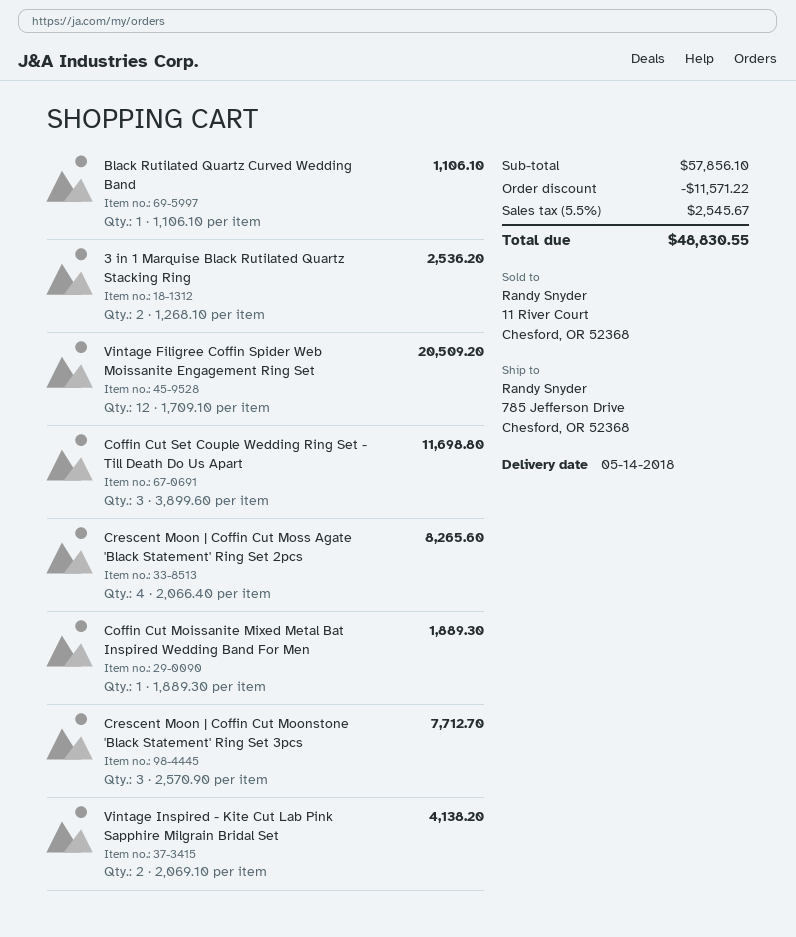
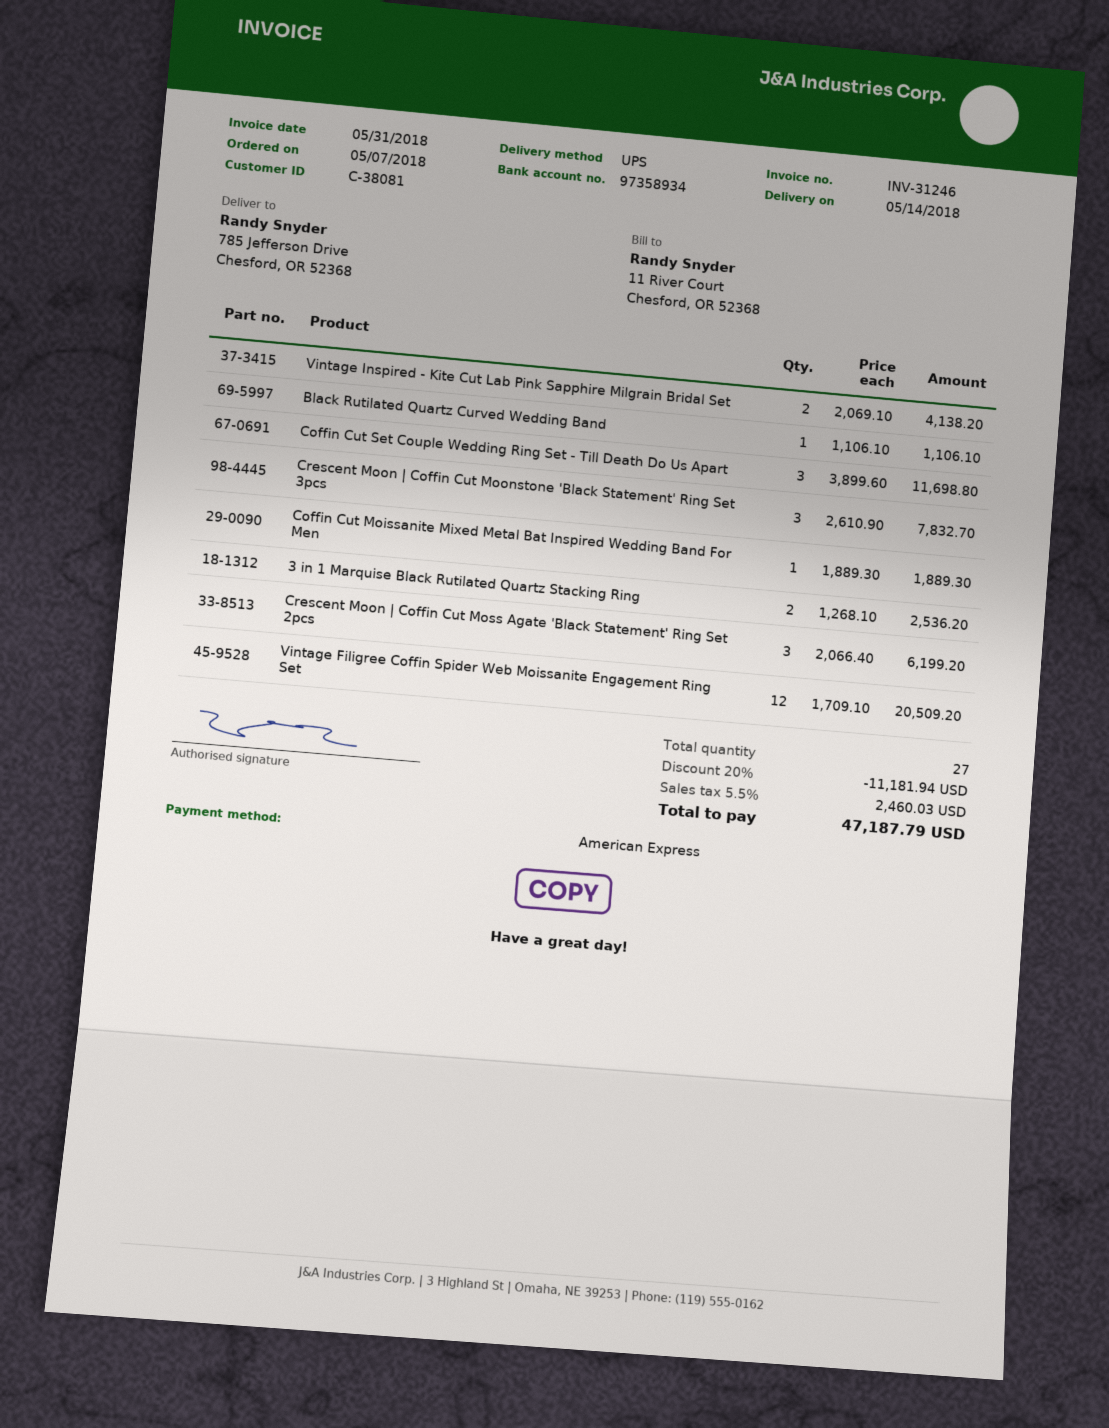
Crescent Moon | Coffin Cut Moss Agate 'Black Statement' Ring Set 2pcs: 4 x 2066.40 = 8265.60 -> 3 x 2066.40 = 6199.20
Crescent Moon | Coffin Cut Moonstone 'Black Statement' Ring Set 3pcs: 3 x 2570.90 = 7712.70 -> 3 x 2610.90 = 7832.70
discount: 11571.22 -> 11181.94
tax: 5.5% = 2545.67 -> 5.5% = 2460.03
total: 48830.55 -> 47187.79

